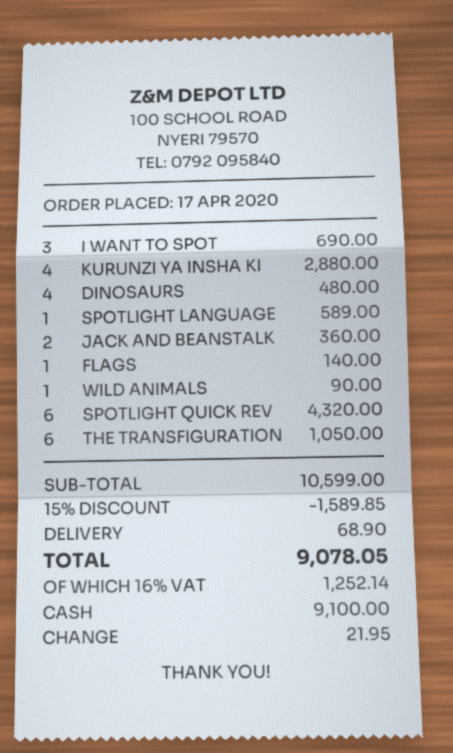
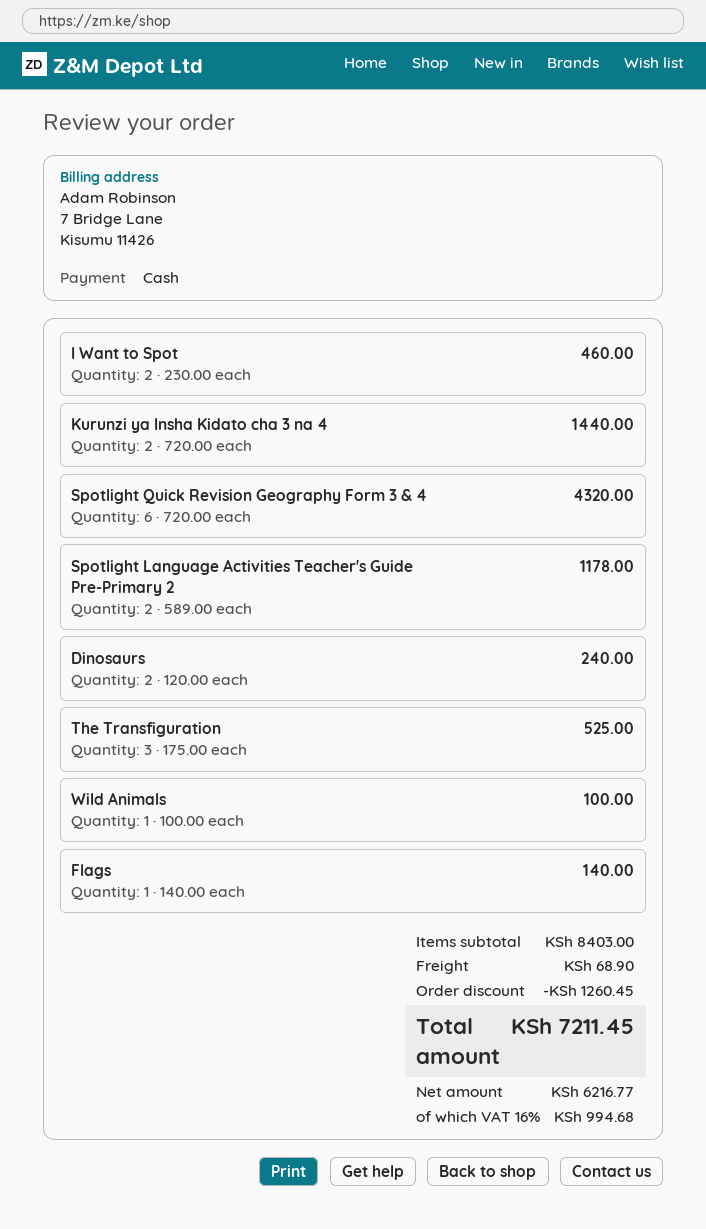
I WANT TO SPOT: 3 for 690.00 -> 2 for 460.00
KURUNZI YA INSHA KI: 4 for 2880.00 -> 2 for 1440.00
DINOSAURS: 4 for 480.00 -> 2 for 240.00
SPOTLIGHT LANGUAGE: 1 for 589.00 -> 2 for 1178.00
JACK AND BEANSTALK: 2 for 360.00 -> none
WILD ANIMALS: 1 for 90.00 -> 1 for 100.00
THE TRANSFIGURATION: 6 for 1050.00 -> 3 for 525.00
subtotal: 10599.00 -> 8403.00
discount: 1589.85 -> 1260.45
tax: 16% = 1252.14 -> 16% = 994.68
total: 9078.05 -> 7211.45

